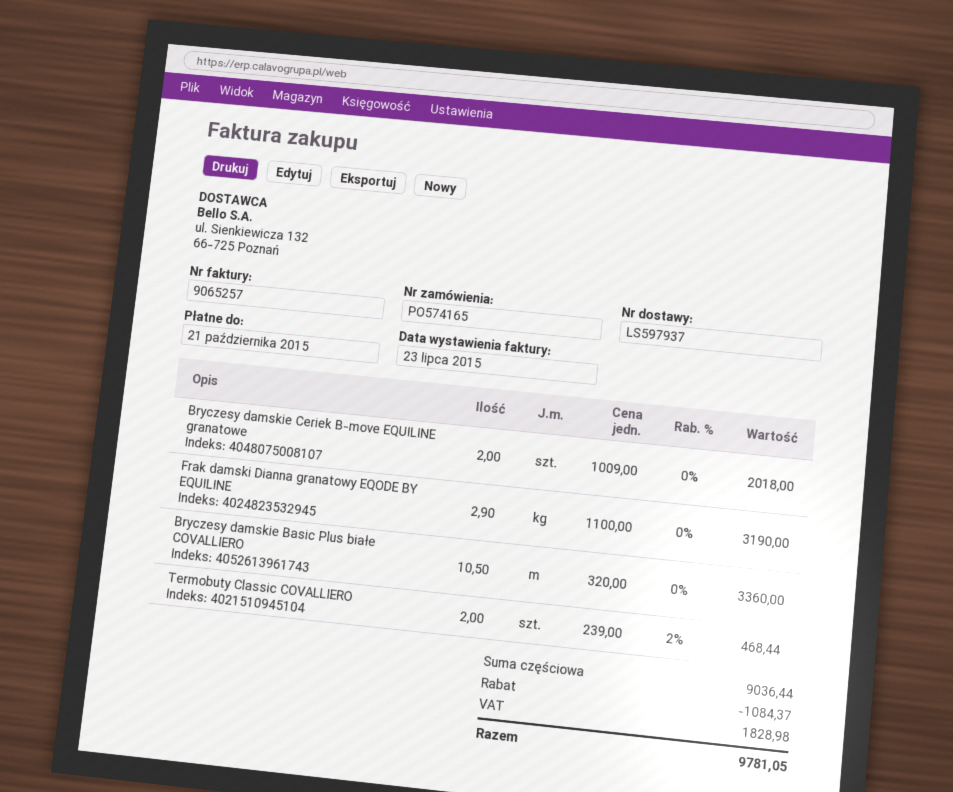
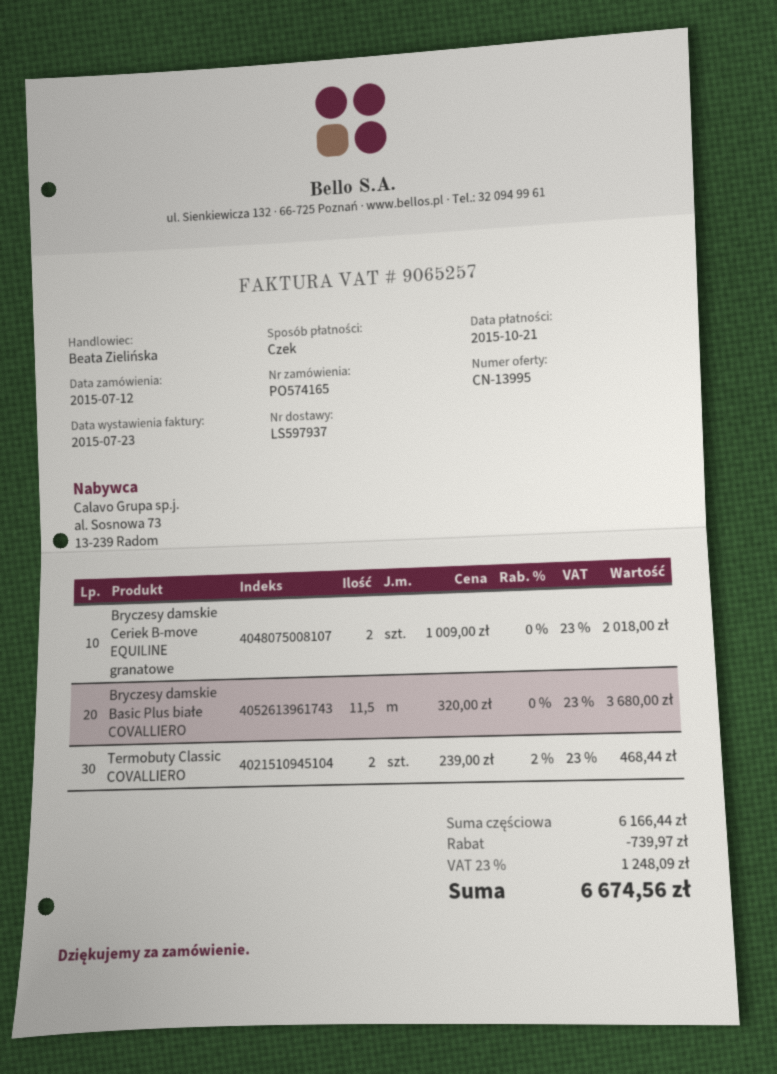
Frak damski Dianna granatowy EQODE BY EQUILINE: 2.9 x 1100.00 = 3190.00 -> none
Bryczesy damskie Basic Plus białe COVALLIERO: 10.5 x 320.00 = 3360.00 -> 11.5 x 320.00 = 3680.00
subtotal: 9036.44 -> 6166.44
discount: 1084.37 -> 739.97
tax: 1828.98 -> 1248.09
total: 9781.05 -> 6674.56

